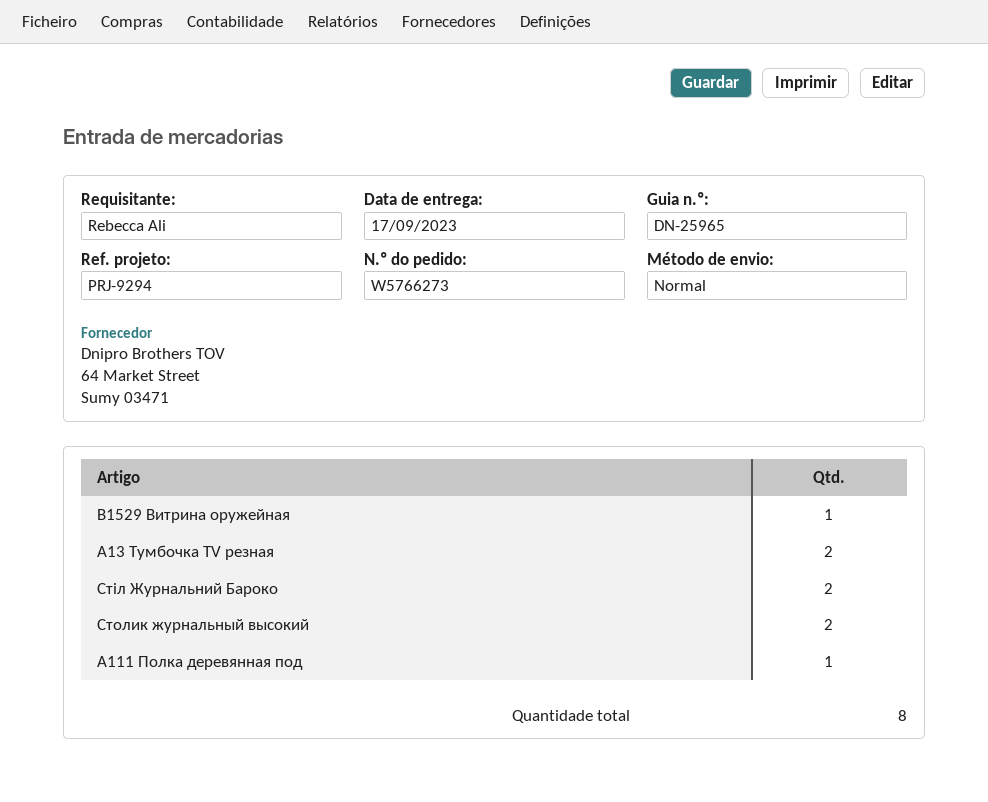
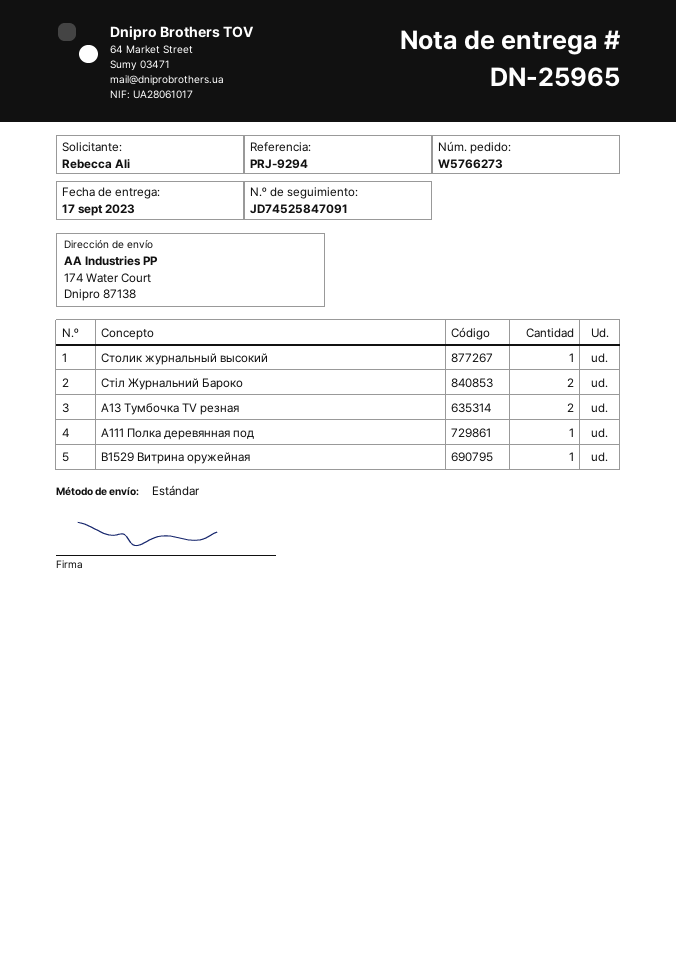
Столик журнальный высокий: 2 -> 1

